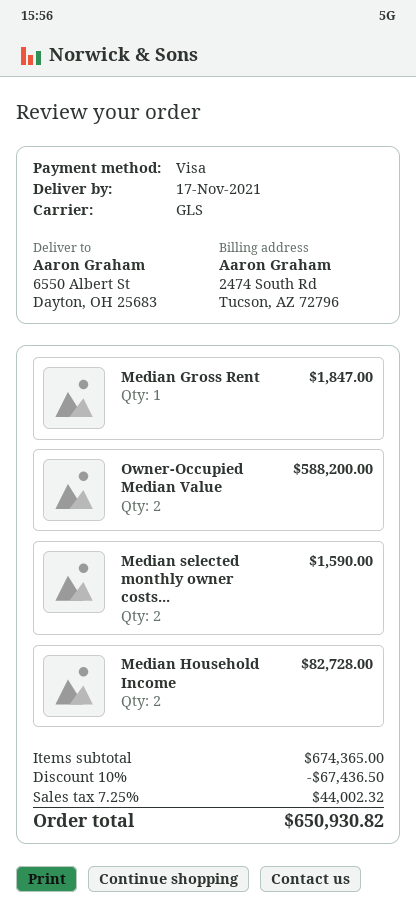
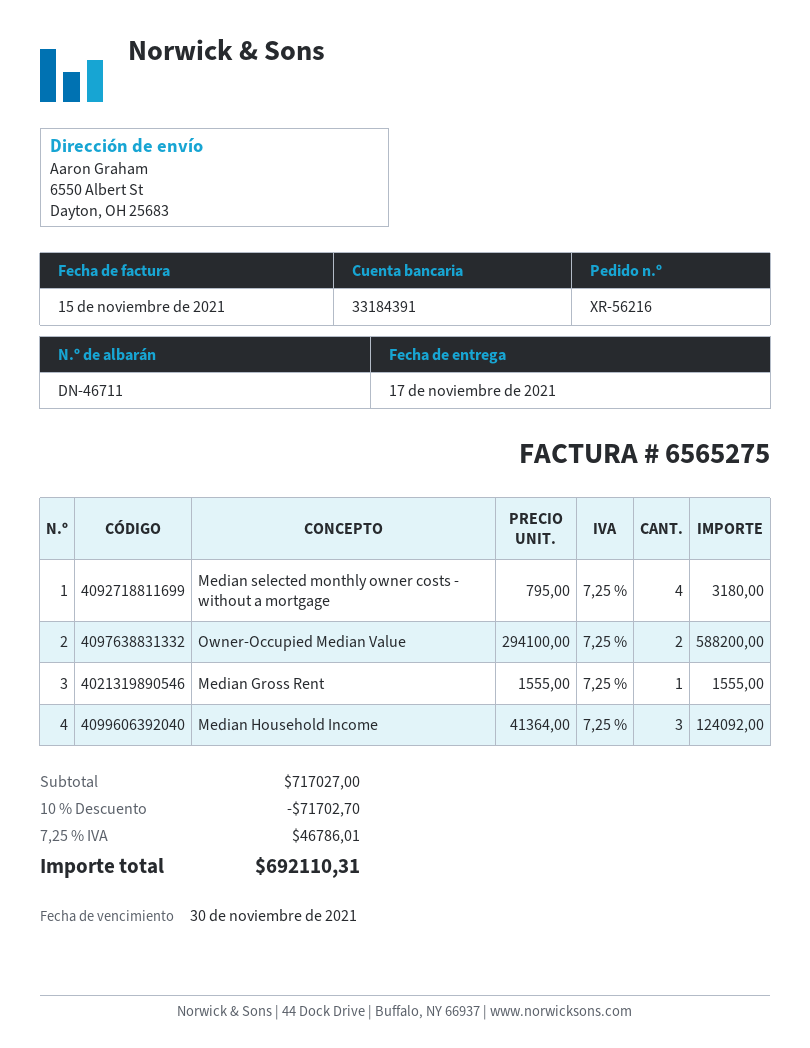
Median Gross Rent: 1 for 1847.00 -> 1 for 1555.00
Median selected monthly owner costs...: 2 for 1590.00 -> 4 for 3180.00
Median Household Income: 2 for 82728.00 -> 3 for 124092.00
subtotal: 674365.00 -> 717027.00
discount: 10% = 67436.50 -> 10% = 71702.70
tax: 7.25% = 44002.32 -> 7.25% = 46786.01
total: 650930.82 -> 692110.31

